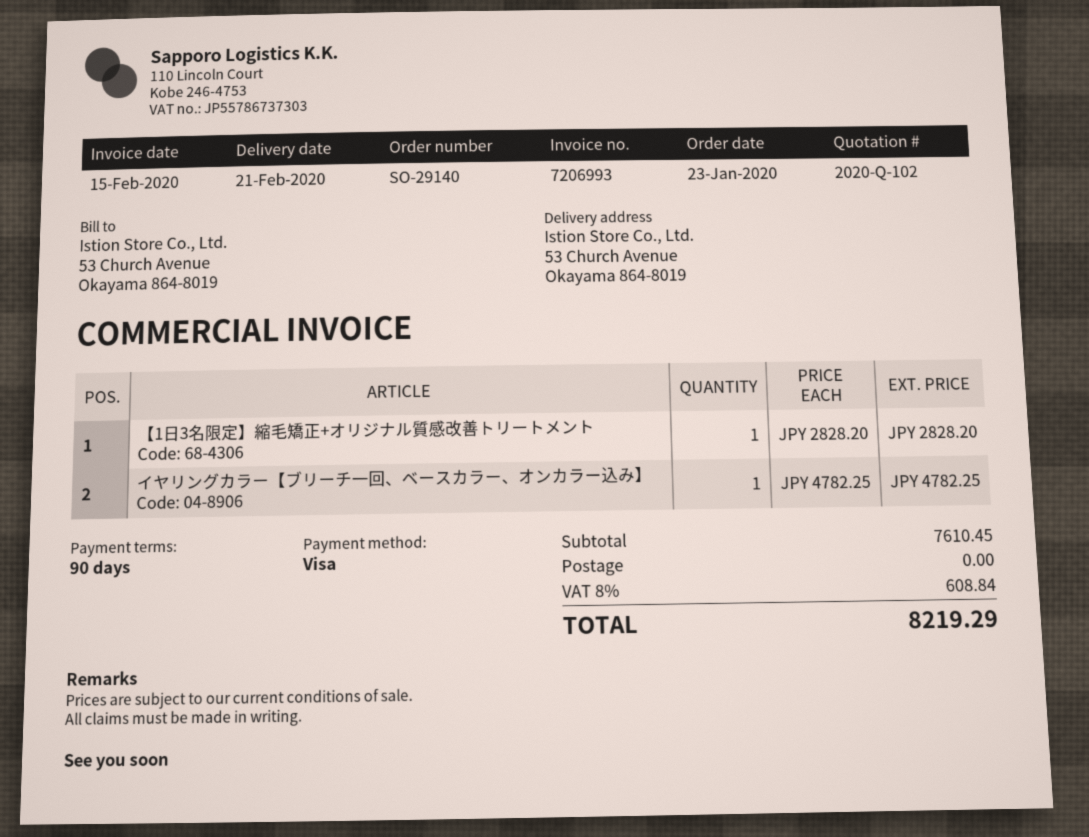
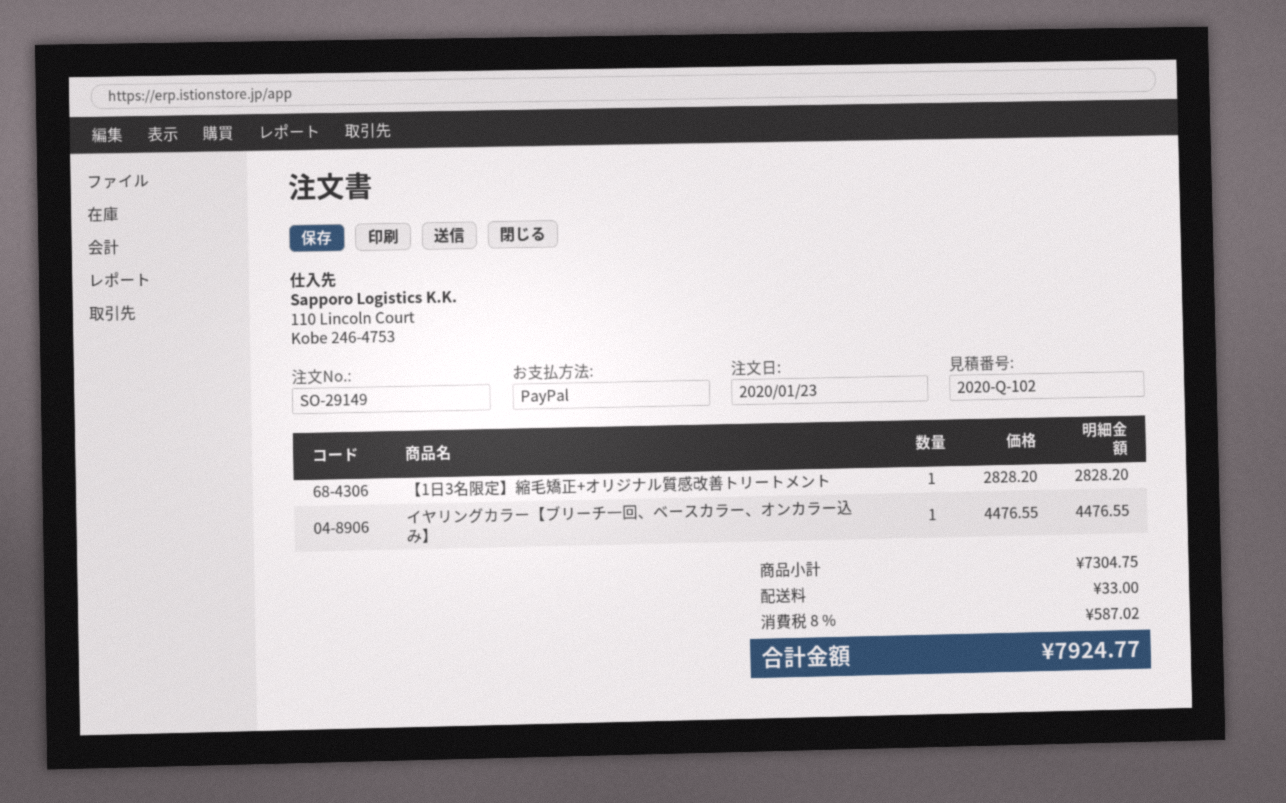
order number: SO-29140 -> SO-29149
payment method: Visa -> PayPal
イヤリングカラー【ブリーチ一回、ベースカラー、オンカラー込み】: 1 x 4782.25 = 4782.25 -> 1 x 4476.55 = 4476.55
subtotal: 7610.45 -> 7304.75
shipping: 0.00 -> 33.00
tax: 8% = 608.84 -> 8% = 587.02
total: 8219.29 -> 7924.77

